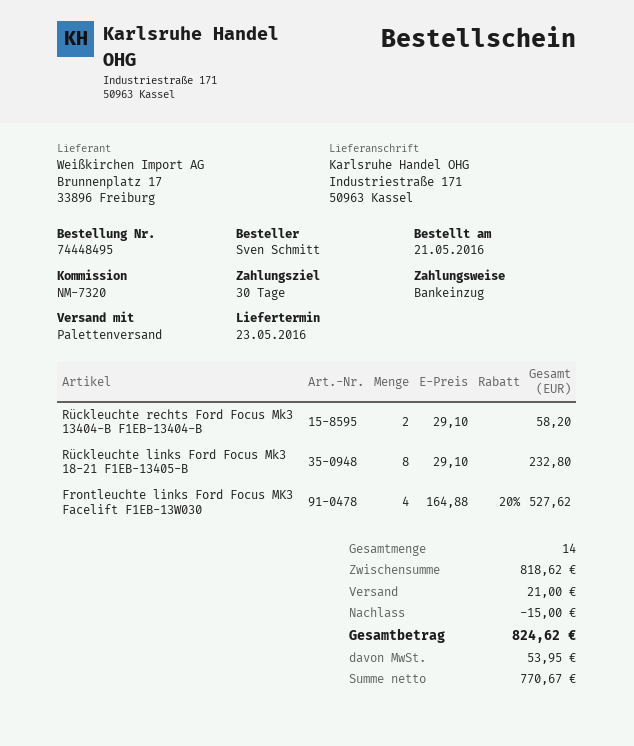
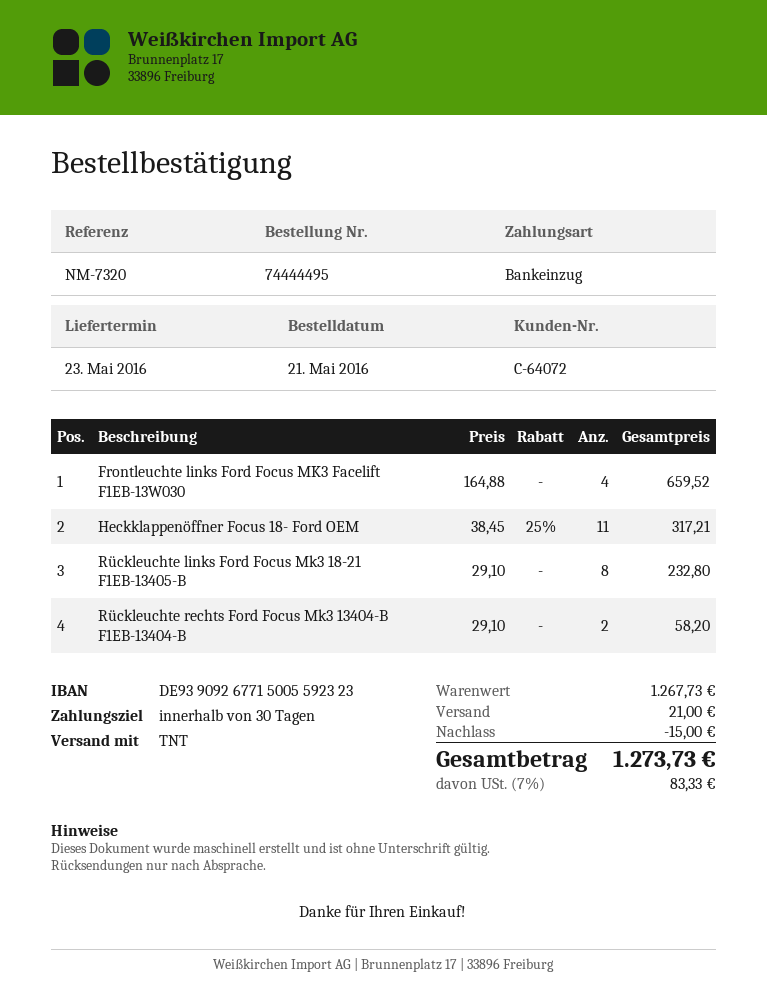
order number: 74448495 -> 74444495
shipping method: pallet freight -> TNT
Frontleuchte links Ford Focus MK3 Facelift F1EB-13W030: 4 x 164.88 - 20% = 527.62 -> 4 x 164.88 = 659.52
Heckklappenöffner Focus 18- Ford OEM: none -> 11 x 38.45 - 25% = 317.21
subtotal: 818.62 -> 1267.73
tax: 53.95 -> 83.33
total: 824.62 -> 1273.73

